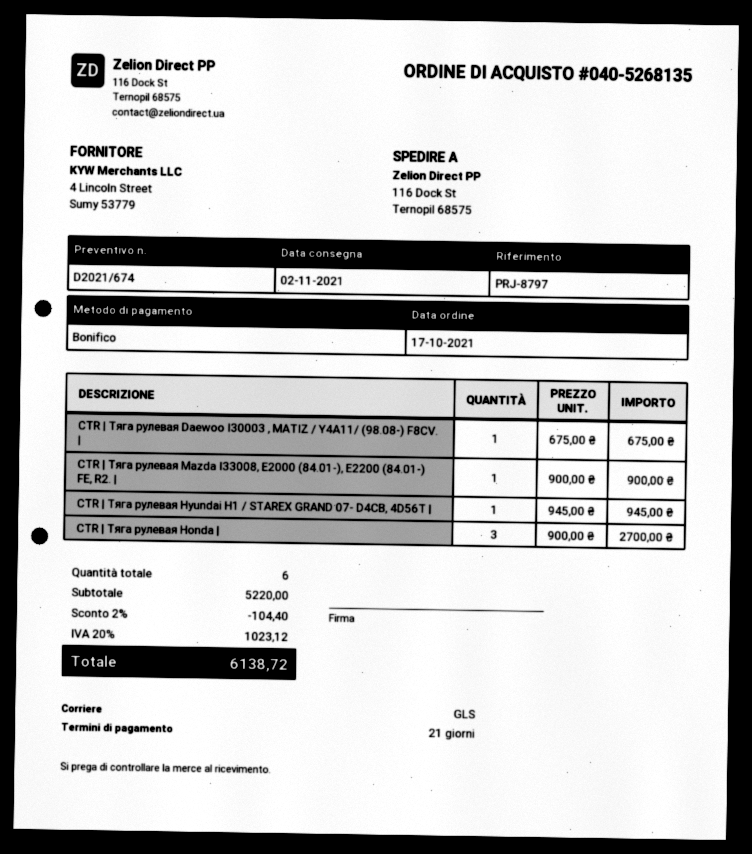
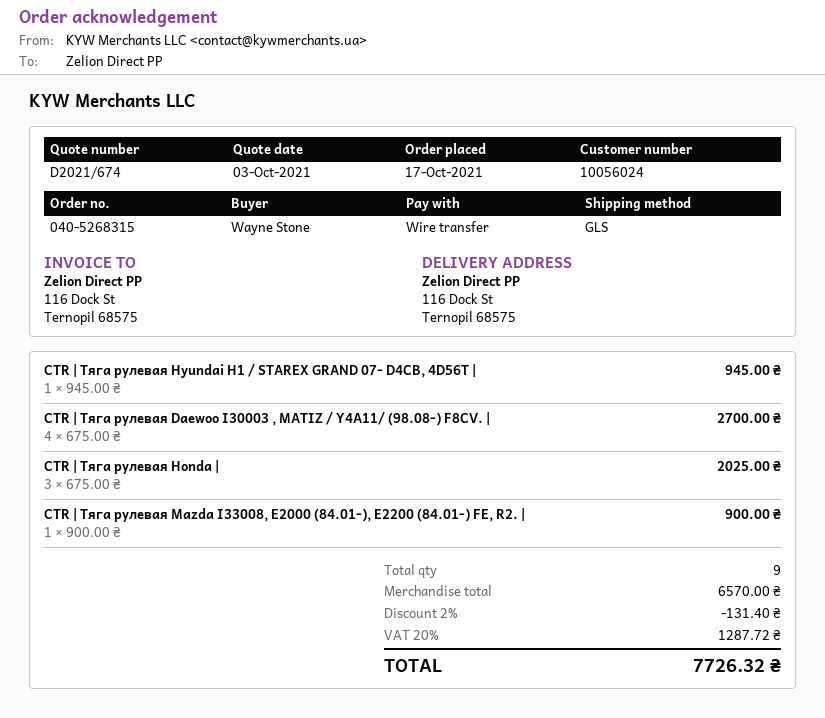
order number: 040-5268135 -> 040-5268315
CTR | Тяга рулевая Daewoo I30003 , MATIZ / Y4A11/ (98.08-) F8CV. |: 1 x 675.00 = 675.00 -> 4 x 675.00 = 2700.00
CTR | Тяга рулевая Honda |: 3 x 900.00 = 2700.00 -> 3 x 675.00 = 2025.00
total quantity: 6 -> 9
subtotal: 5220.00 -> 6570.00
discount: 2% = 104.40 -> 2% = 131.40
tax: 20% = 1023.12 -> 20% = 1287.72
total: 6138.72 -> 7726.32

